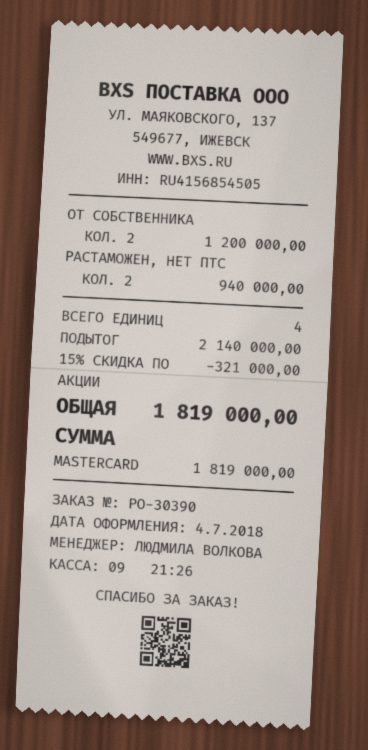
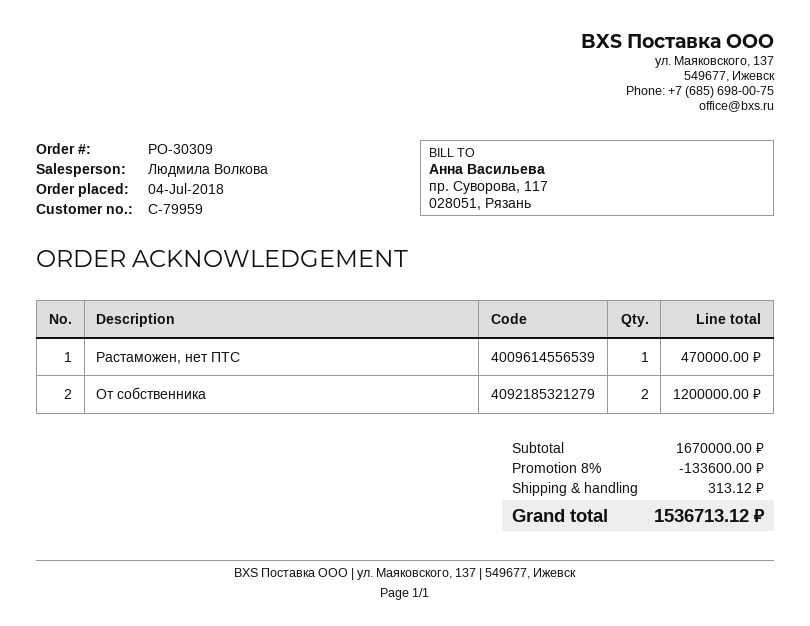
order number: PO-30390 -> PO-30309
РАСТАМОЖЕН, НЕТ ПТС: 2 for 940000.00 -> 1 for 470000.00
subtotal: 2140000.00 -> 1670000.00
discount: 15% = 321000.00 -> 8% = 133600.00
shipping: none -> 313.12
total: 1819000.00 -> 1536713.12

